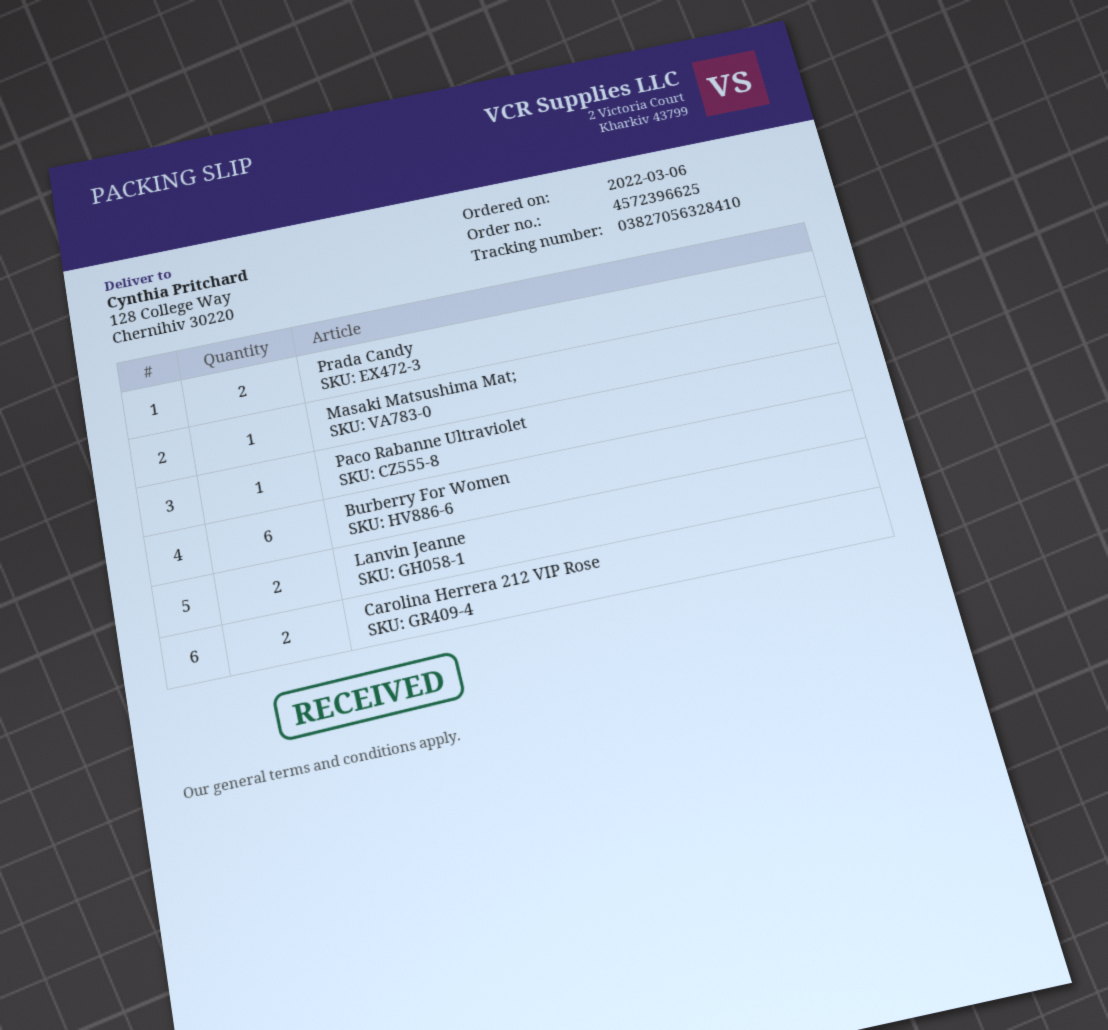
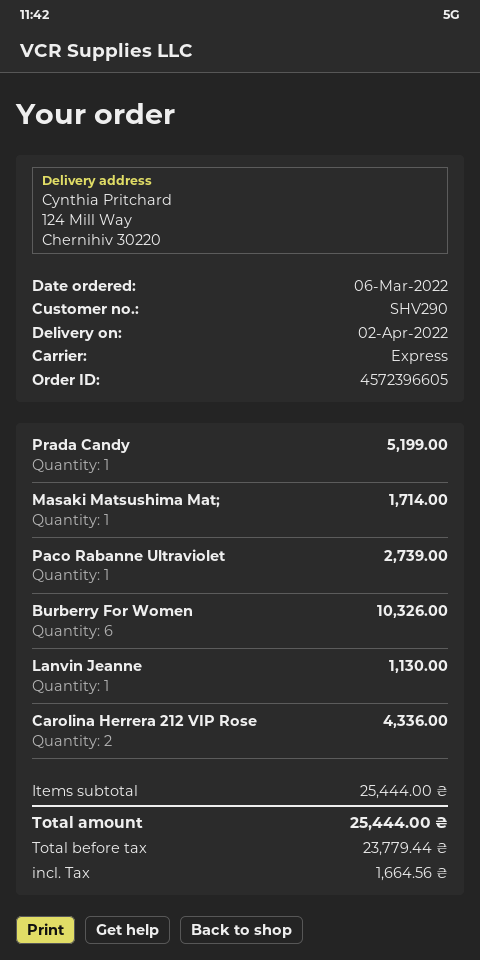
order number: 4572396625 -> 4572396605
ship to: 128 College Way, Chernihiv 30220 -> 124 Mill Way, Chernihiv 30220
Prada Candy: 2 -> 1
Lanvin Jeanne: 2 -> 1

